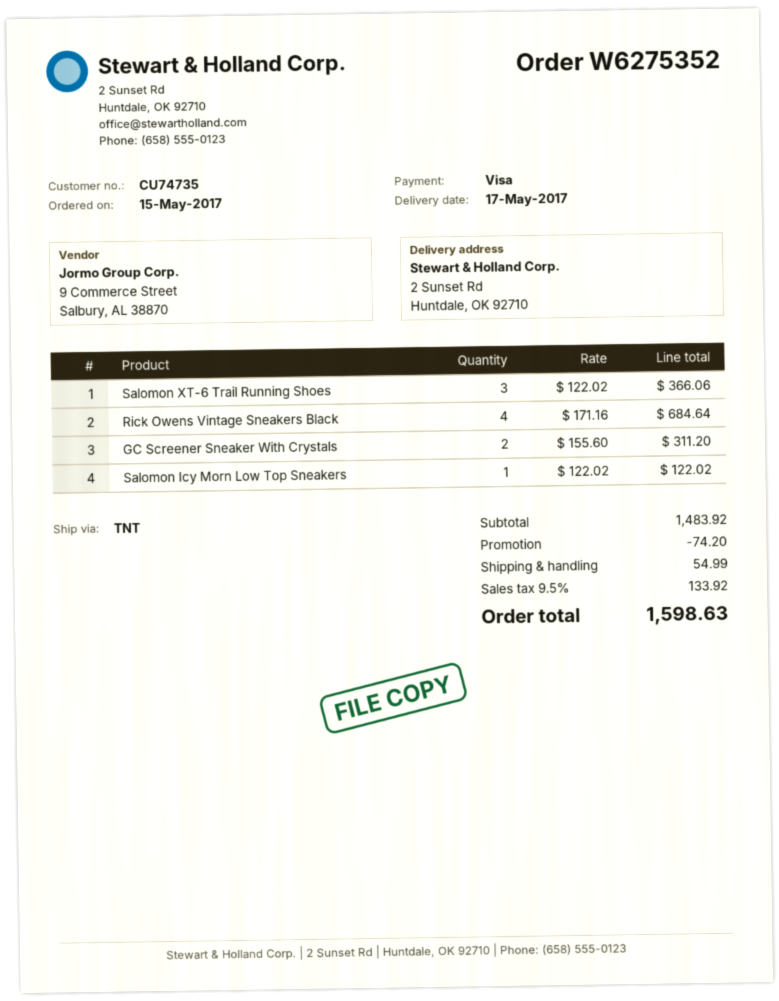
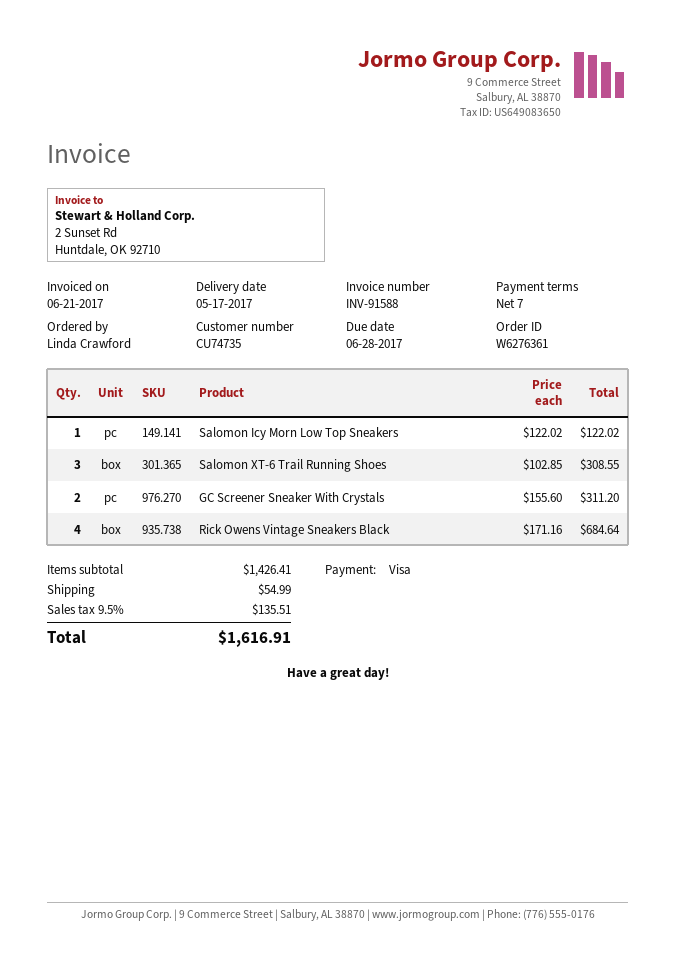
order number: W6275352 -> W6276361
Salomon XT-6 Trail Running Shoes: 3 x 122.02 = 366.06 -> 3 x 102.85 = 308.55
subtotal: 1483.92 -> 1426.41
discount: 74.20 -> none
tax: 9.5% = 133.92 -> 9.5% = 135.51
total: 1598.63 -> 1616.91

